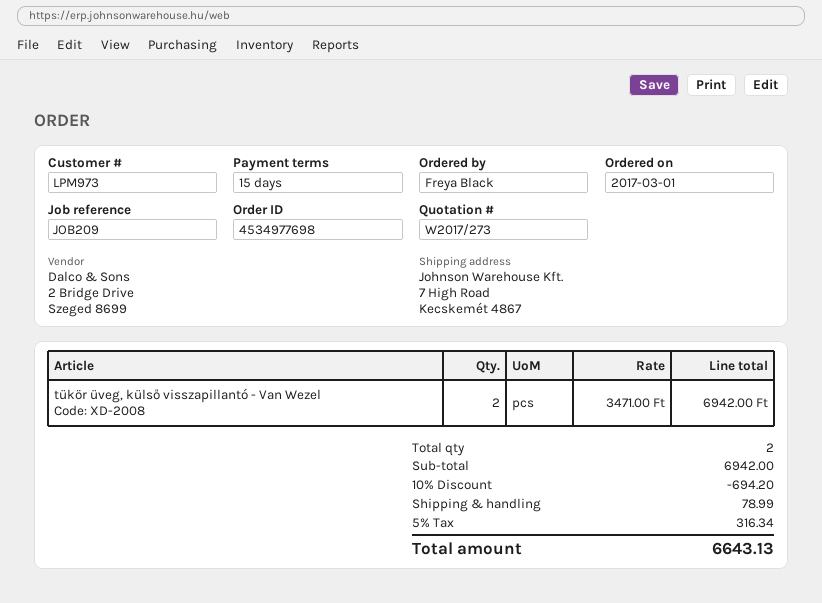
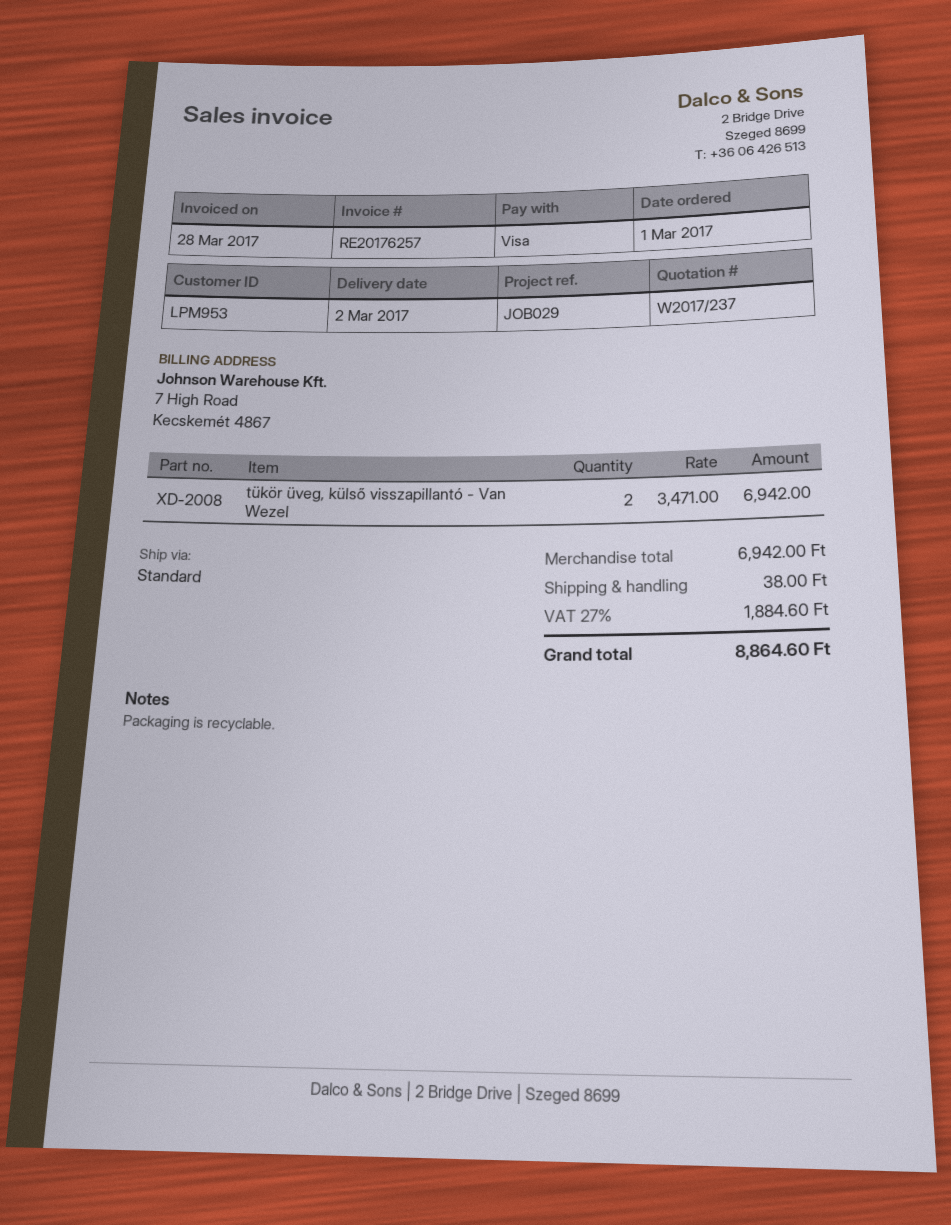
quote number: W2017/273 -> W2017/237
customer number: LPM973 -> LPM953
reference: JOB209 -> JOB029
discount: 10% = 694.20 -> none
shipping: 78.99 -> 38.00
tax: 5% = 316.34 -> 27% = 1884.60
total: 6643.13 -> 8864.60

